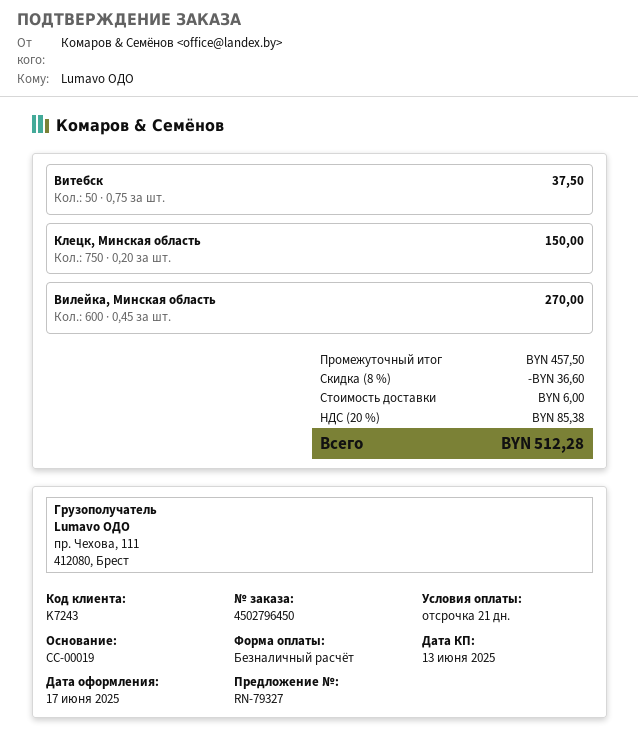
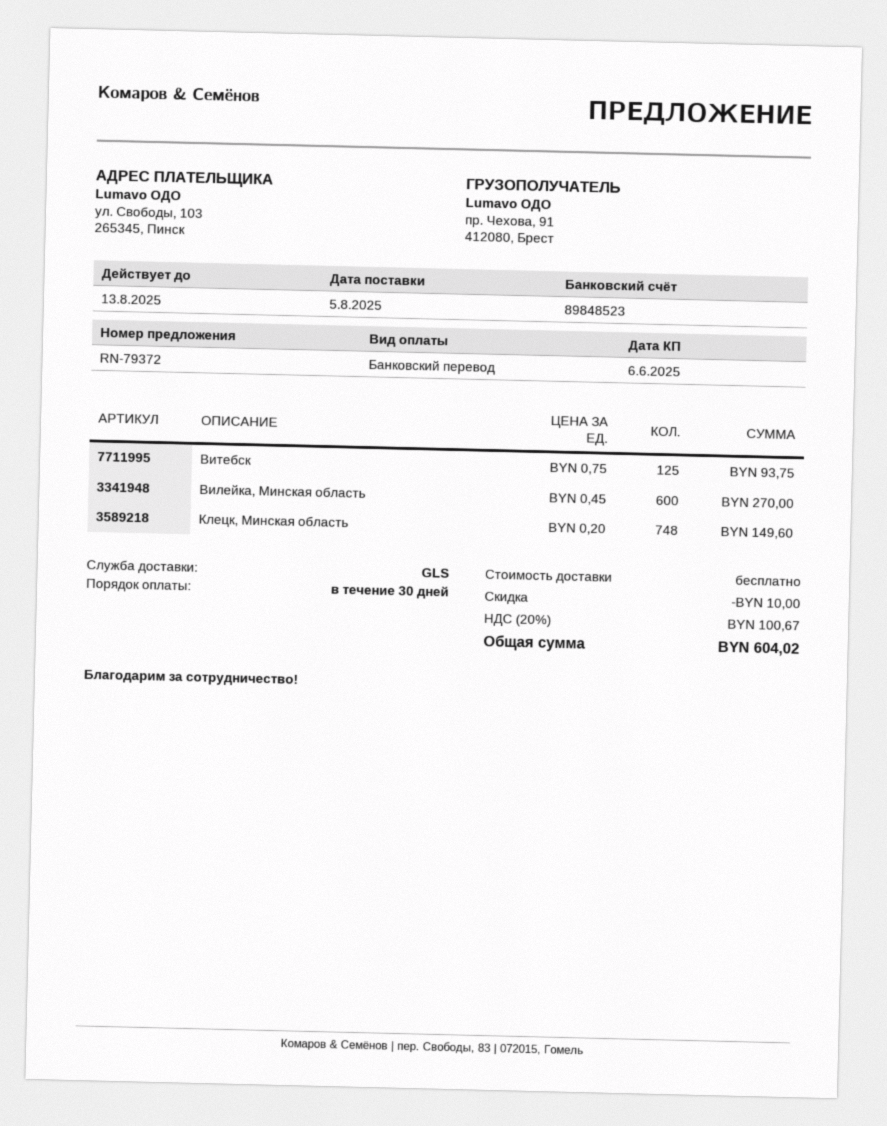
quote number: RN-79327 -> RN-79372
quote date: 2025-06-13 -> 2025-06-06
payment terms: 21 days -> 30 days
ship to: пр. Чехова, 111, 412080, Брест -> пр. Чехова, 91, 412080, Брест
Витебск: 50 x 0.75 = 37.50 -> 125 x 0.75 = 93.75
Клецк, Минская область: 750 x 0.20 = 150.00 -> 748 x 0.20 = 149.60
discount: 36.60 -> 10.00
shipping: 6.00 -> 0.00
tax: 20% = 85.38 -> 20% = 100.67
total: 512.28 -> 604.02

